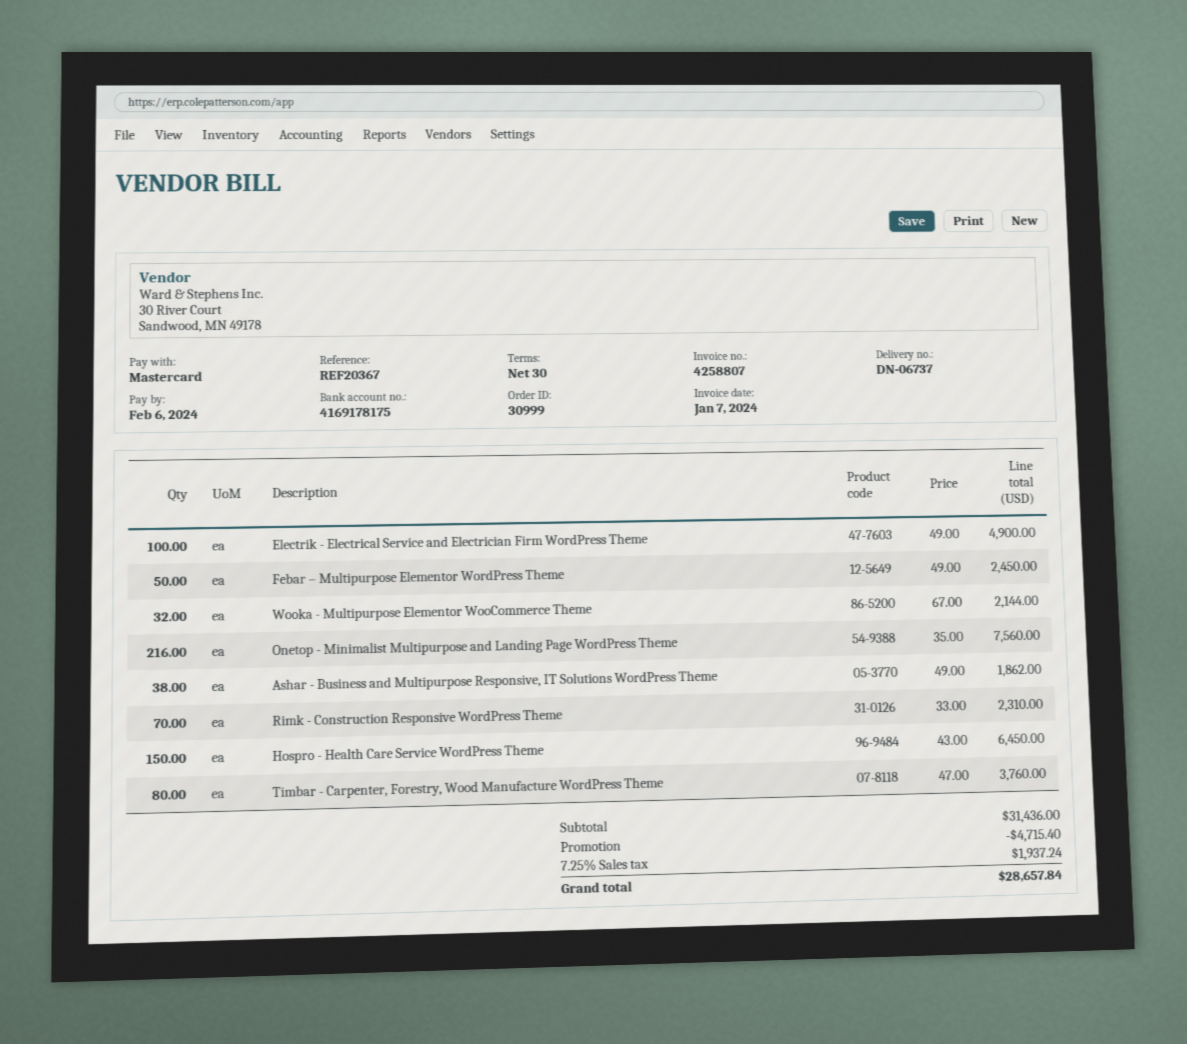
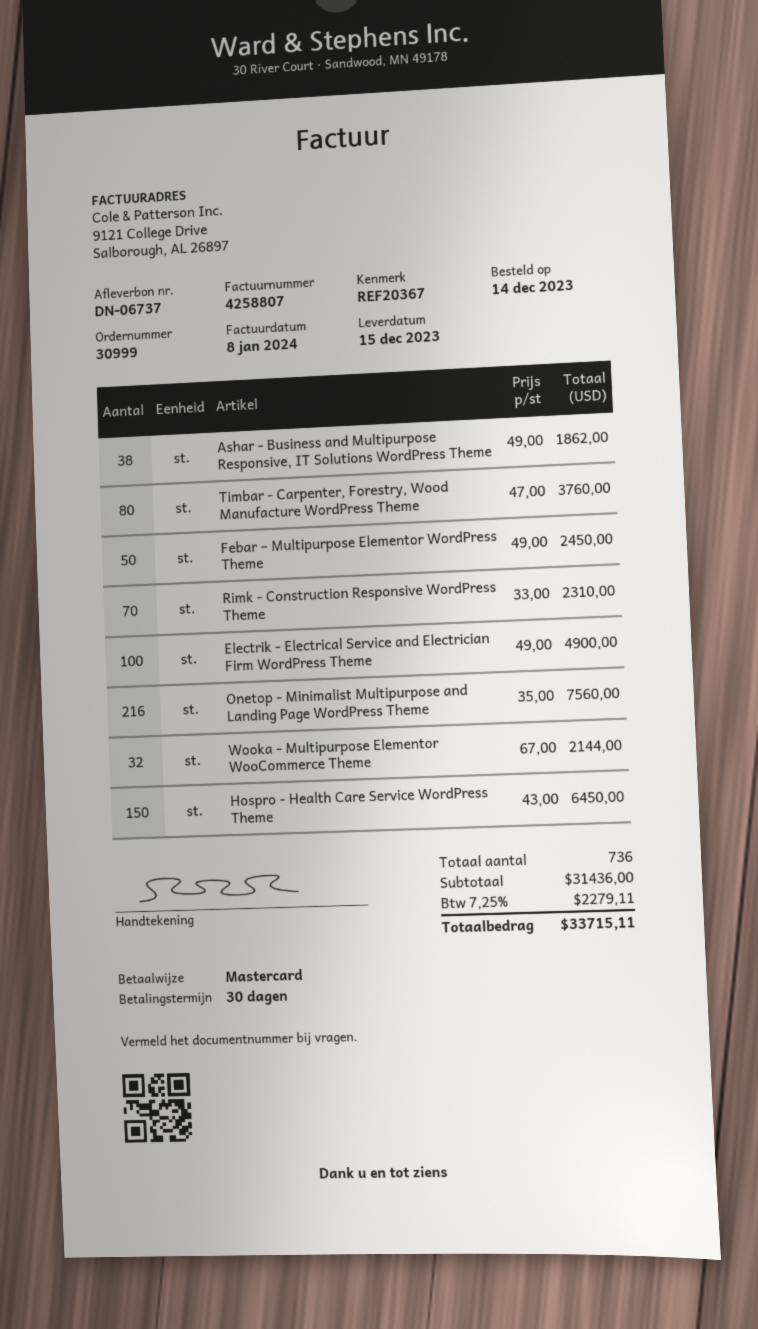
invoice date: 2024-01-07 -> 2024-01-08
discount: 4715.40 -> none
tax: 7.25% = 1937.24 -> 7.25% = 2279.11
total: 28657.84 -> 33715.11

